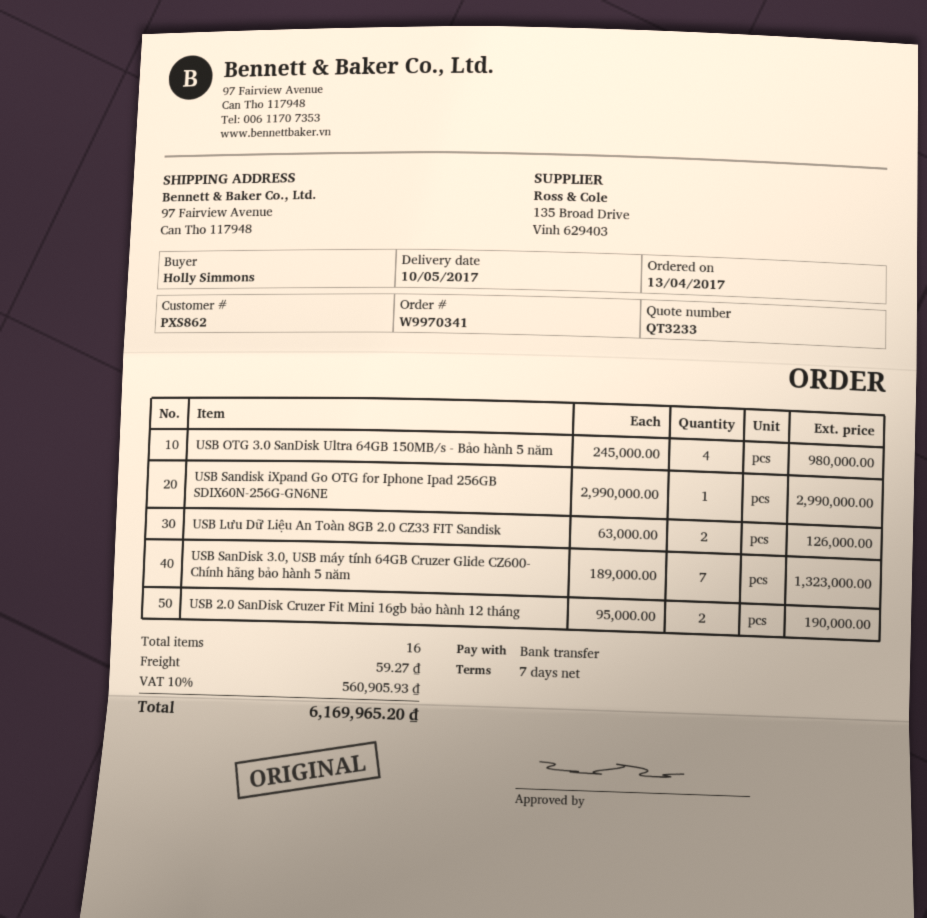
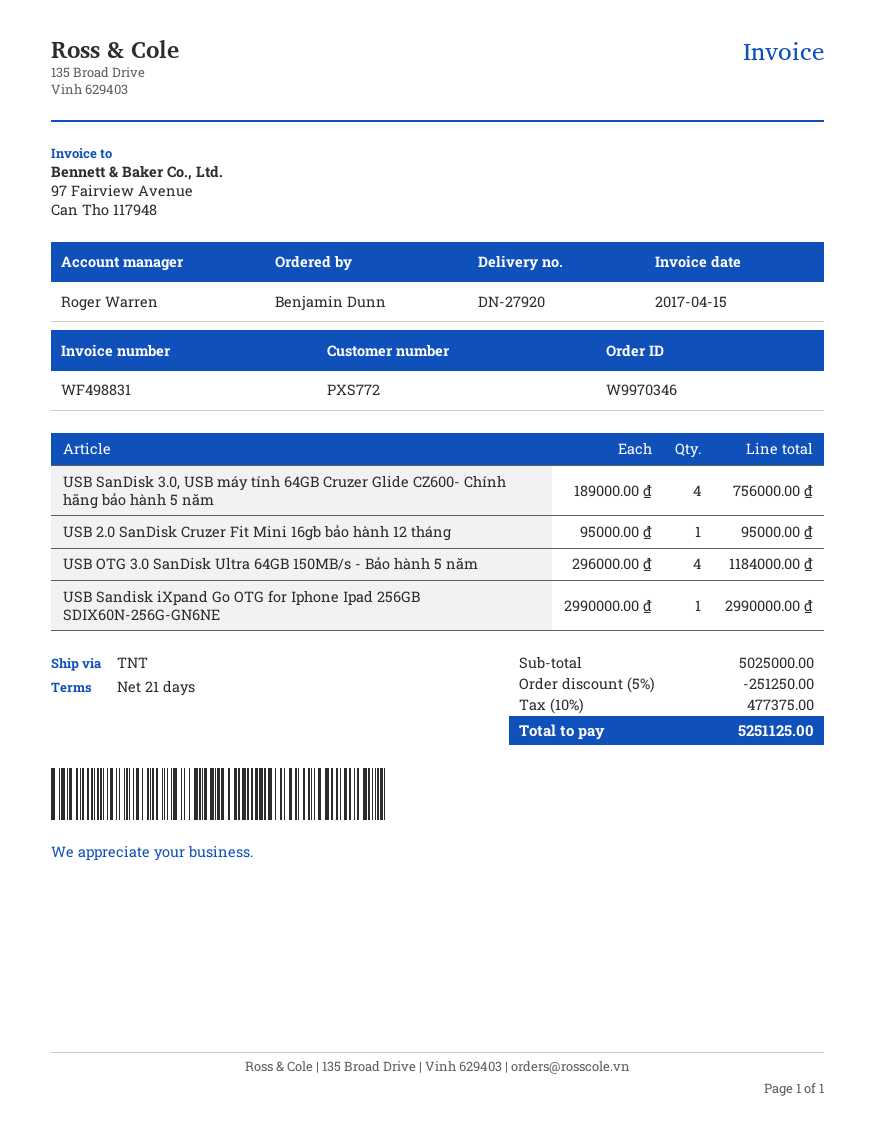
order number: W9970341 -> W9970346
payment terms: 7 days -> 21 days
customer number: PXS862 -> PXS772
ordered by: Holly Simmons -> Benjamin Dunn
USB OTG 3.0 SanDisk Ultra 64GB 150MB/s - Bảo hành 5 năm: 4 x 245000.00 = 980000.00 -> 4 x 296000.00 = 1184000.00
USB Lưu Dữ Liệu An Toàn 8GB 2.0 CZ33 FIT Sandisk: 2 x 63000.00 = 126000.00 -> none
USB SanDisk 3.0, USB máy tính 64GB Cruzer Glide CZ600- Chính hãng bảo hành 5 năm: 7 x 189000.00 = 1323000.00 -> 4 x 189000.00 = 756000.00
USB 2.0 SanDisk Cruzer Fit Mini 16gb bảo hành 12 tháng: 2 x 95000.00 = 190000.00 -> 1 x 95000.00 = 95000.00
discount: none -> 5% = 251250.00
shipping: 59.27 -> none
tax: 10% = 560905.93 -> 10% = 477375.00
total: 6169965.20 -> 5251125.00

